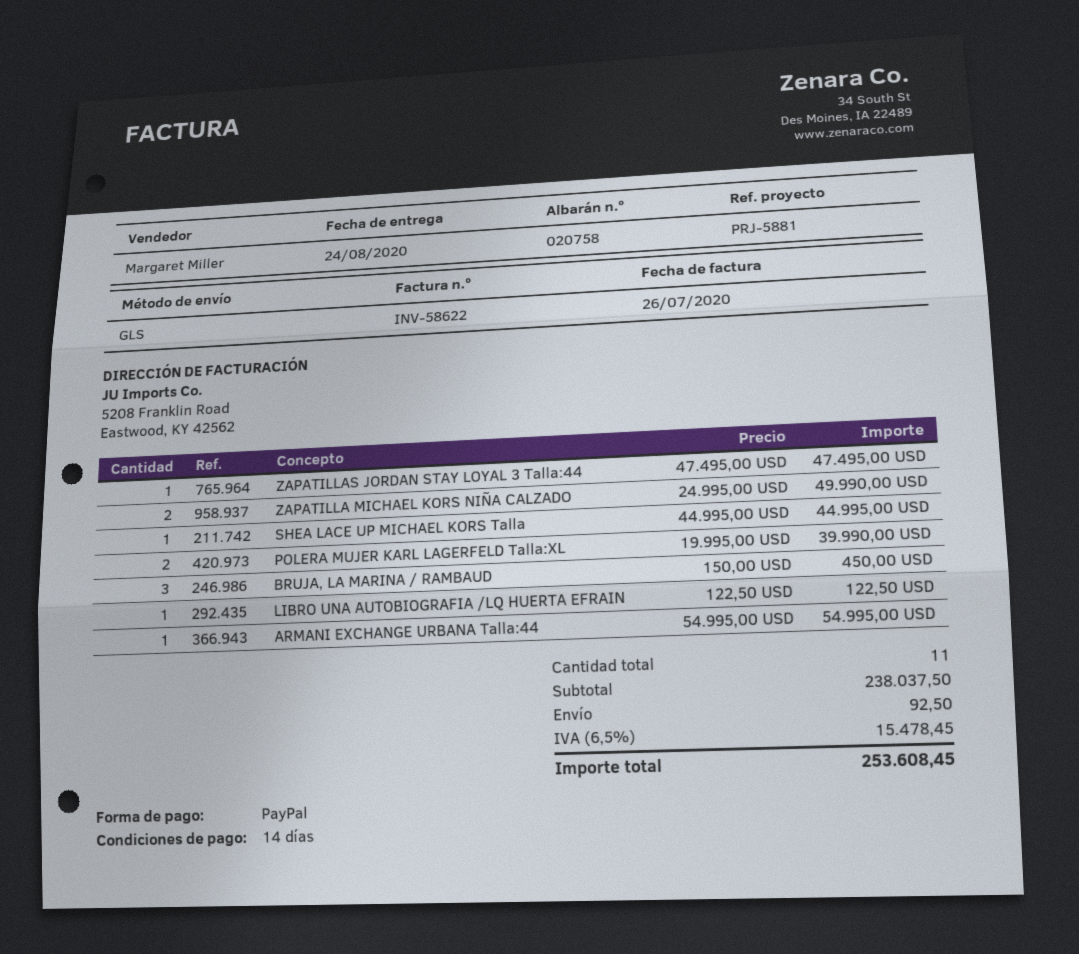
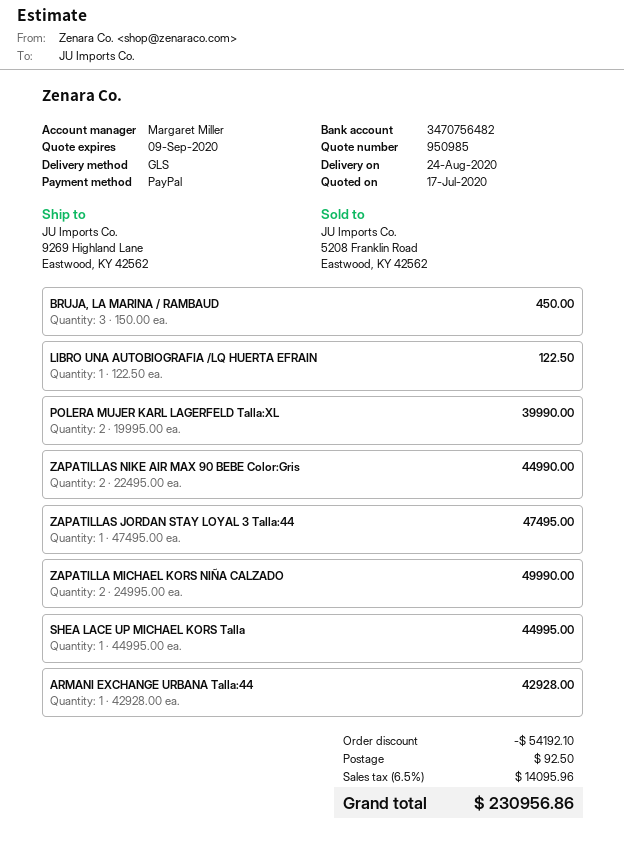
ARMANI EXCHANGE URBANA Talla:44: 1 x 54995.00 = 54995.00 -> 1 x 42928.00 = 42928.00
ZAPATILLAS NIKE AIR MAX 90 BEBE Color:Gris: none -> 2 x 22495.00 = 44990.00
discount: none -> 54192.10
tax: 6.5% = 15478.45 -> 6.5% = 14095.96
total: 253608.45 -> 230956.86

